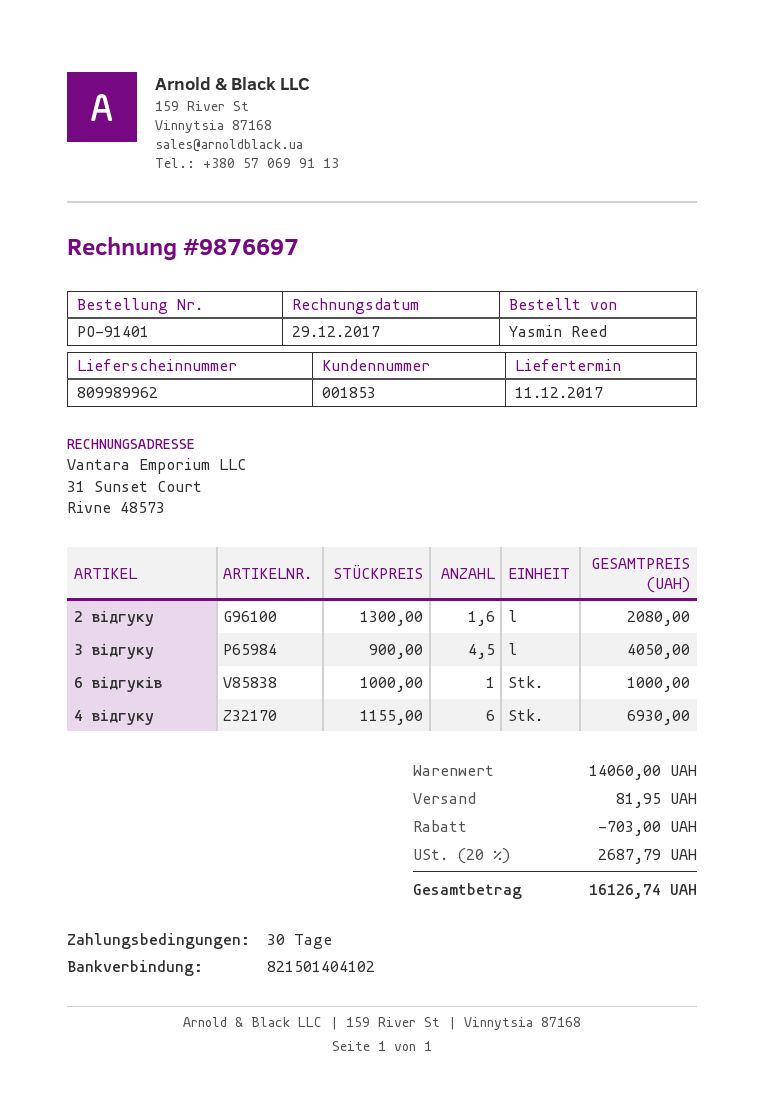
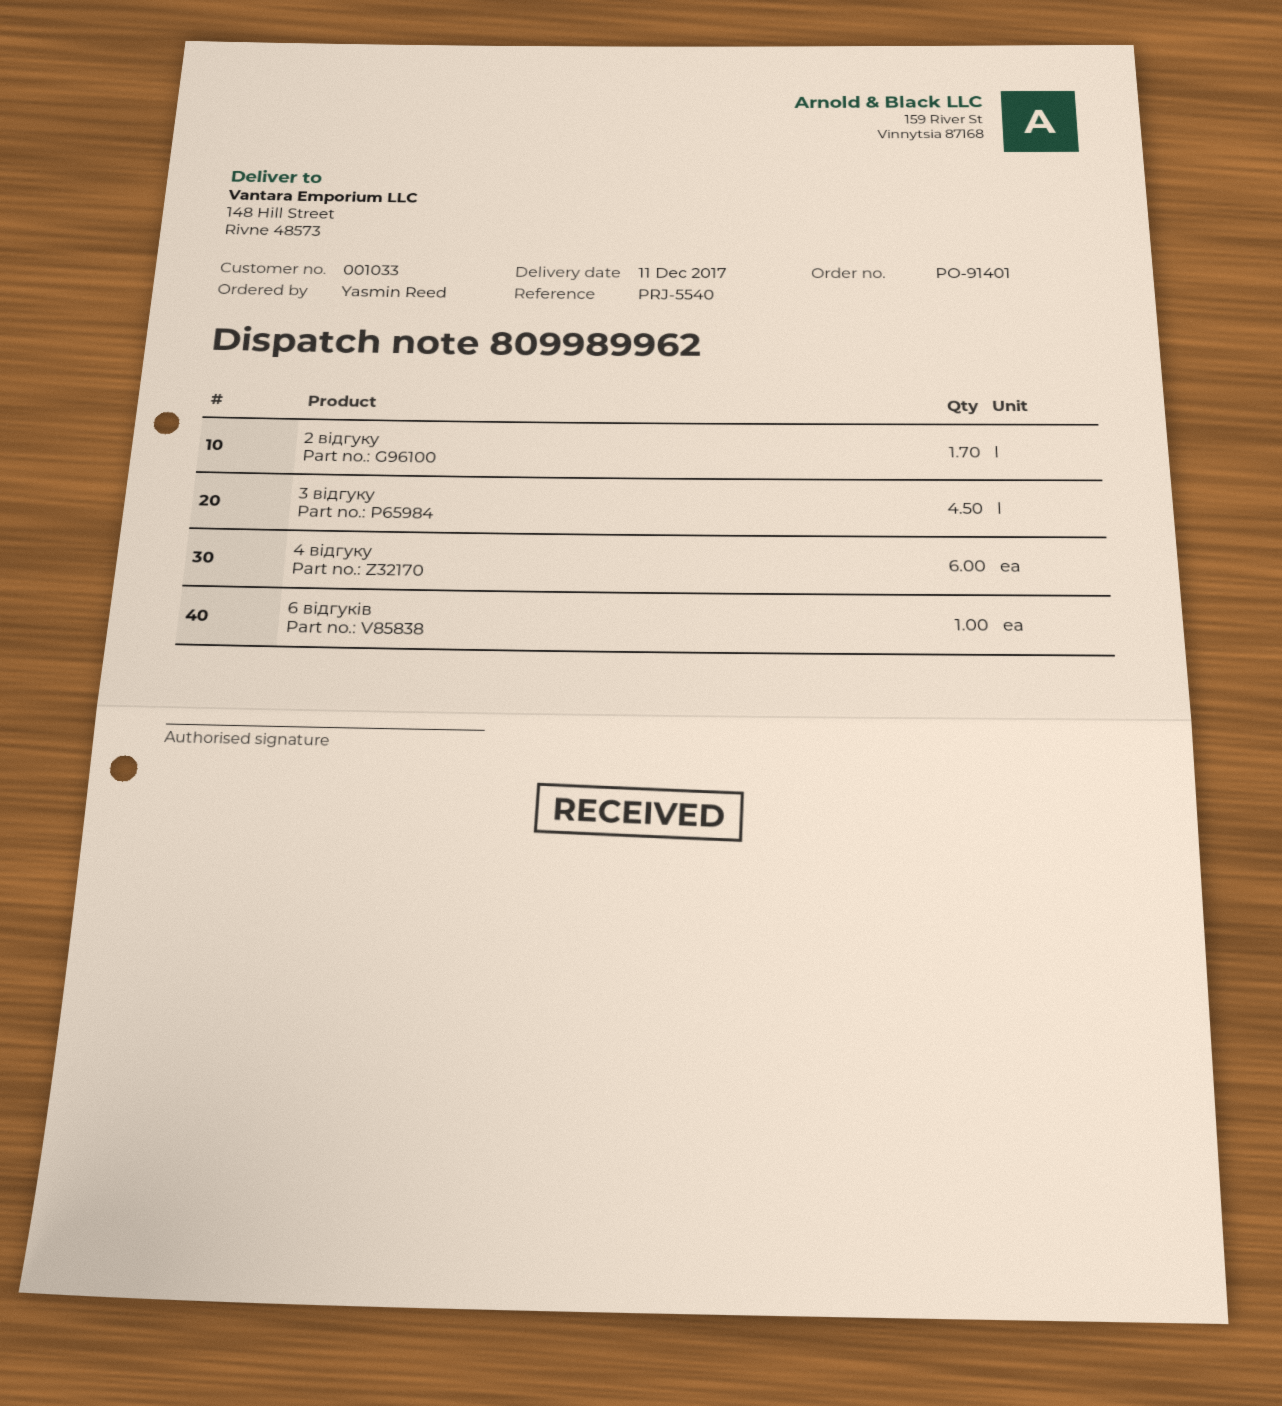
customer number: 001853 -> 001033
2 відгуку: 1.6 -> 1.7

